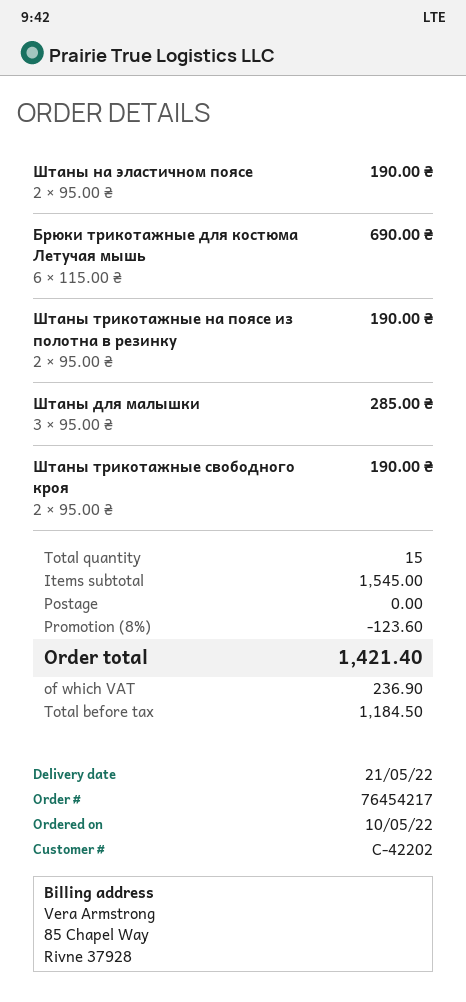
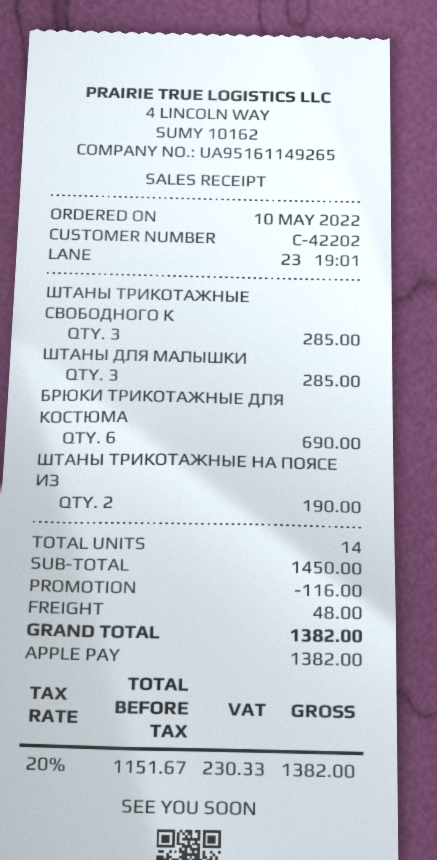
Штаны на эластичном поясе: 2 for 190.00 -> none
Штаны трикотажные свободного кроя: 2 for 190.00 -> 3 for 285.00
total quantity: 15 -> 14
subtotal: 1545.00 -> 1450.00
discount: 123.60 -> 116.00
shipping: 0.00 -> 48.00
net: 1184.50 -> 1151.67
tax: 236.90 -> 230.33
total: 1421.40 -> 1382.00

